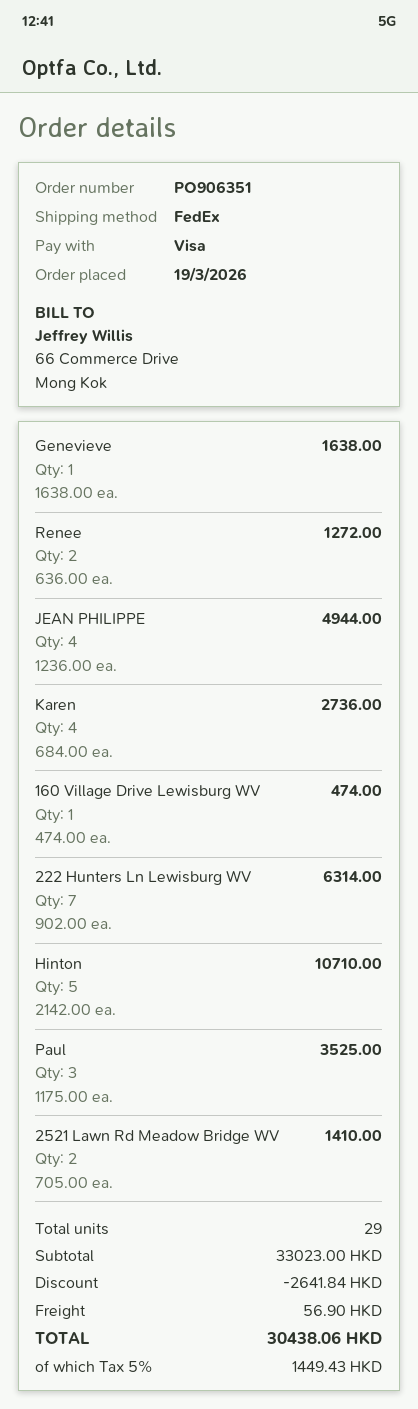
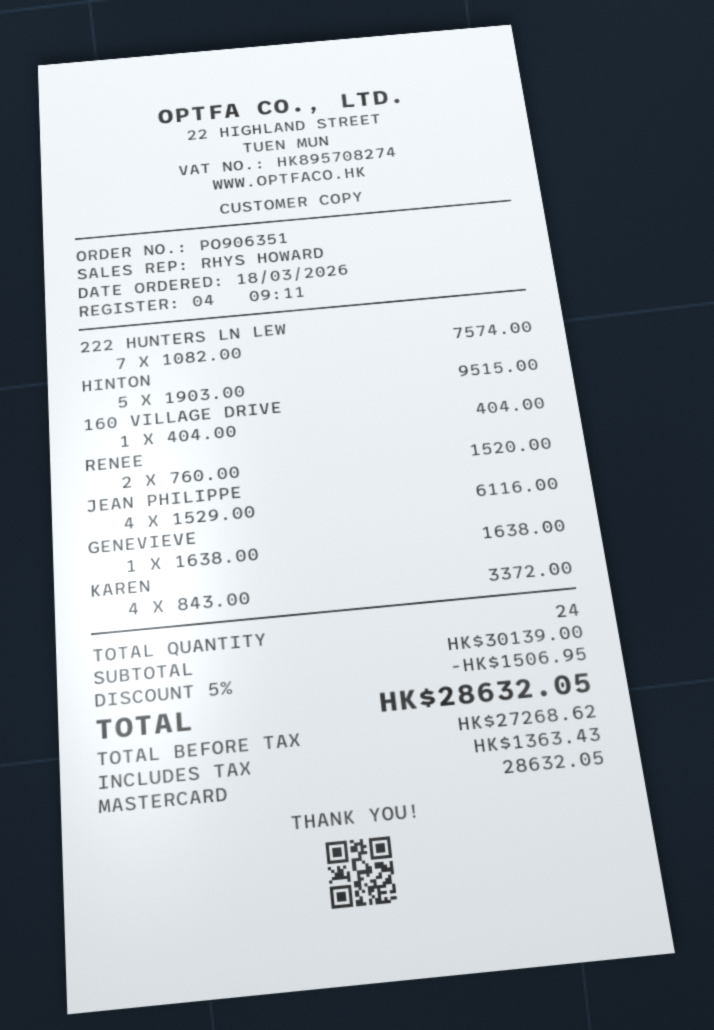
order date: 2026-03-19 -> 2026-03-18
payment method: Visa -> Mastercard
Renee: 2 x 636.00 = 1272.00 -> 2 x 760.00 = 1520.00
JEAN PHILIPPE: 4 x 1236.00 = 4944.00 -> 4 x 1529.00 = 6116.00
Karen: 4 x 684.00 = 2736.00 -> 4 x 843.00 = 3372.00
160 Village Drive Lewisburg WV: 1 x 474.00 = 474.00 -> 1 x 404.00 = 404.00
222 Hunters Ln Lewisburg WV: 7 x 902.00 = 6314.00 -> 7 x 1082.00 = 7574.00
Hinton: 5 x 2142.00 = 10710.00 -> 5 x 1903.00 = 9515.00
Paul: 3 x 1175.00 = 3525.00 -> none
2521 Lawn Rd Meadow Bridge WV: 2 x 705.00 = 1410.00 -> none
total quantity: 29 -> 24
subtotal: 33023.00 -> 30139.00
discount: 2641.84 -> 1506.95
shipping: 56.90 -> none
tax: 1449.43 -> 1363.43
total: 30438.06 -> 28632.05

